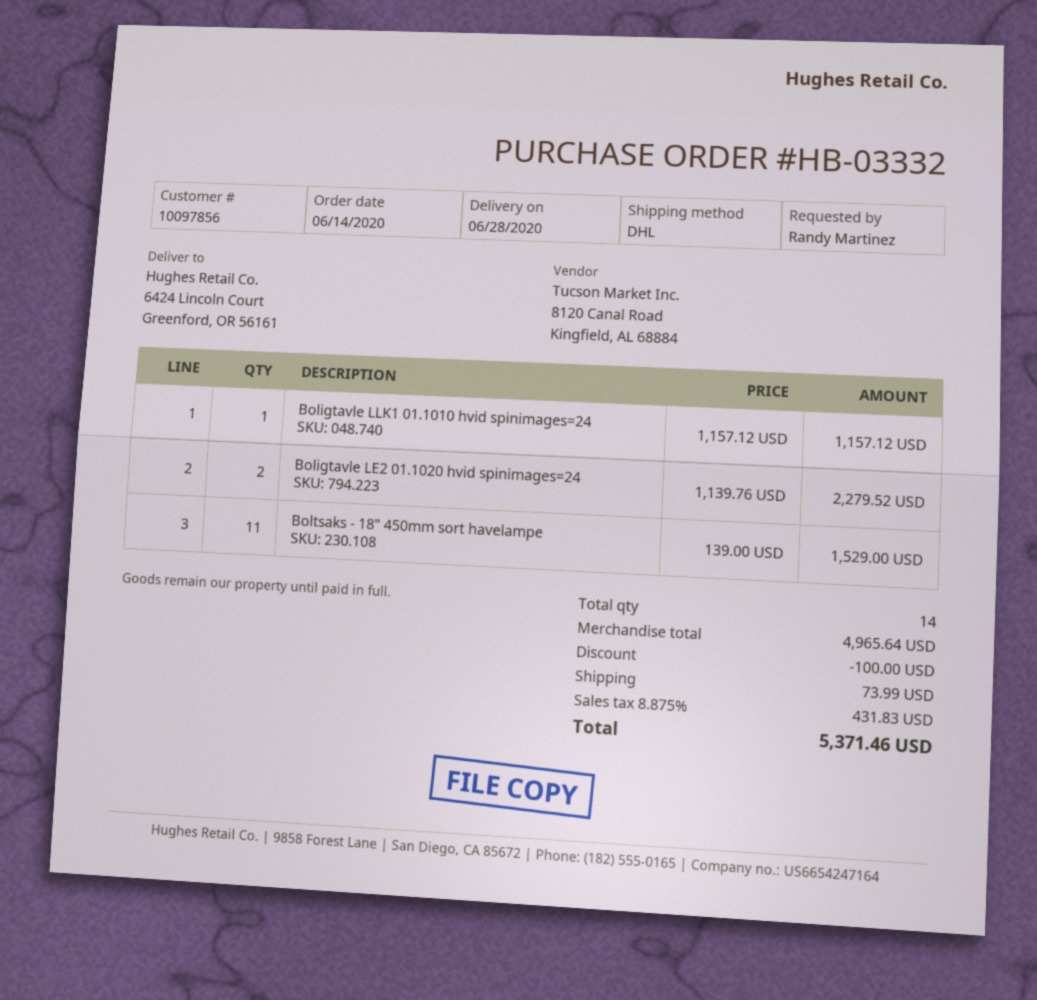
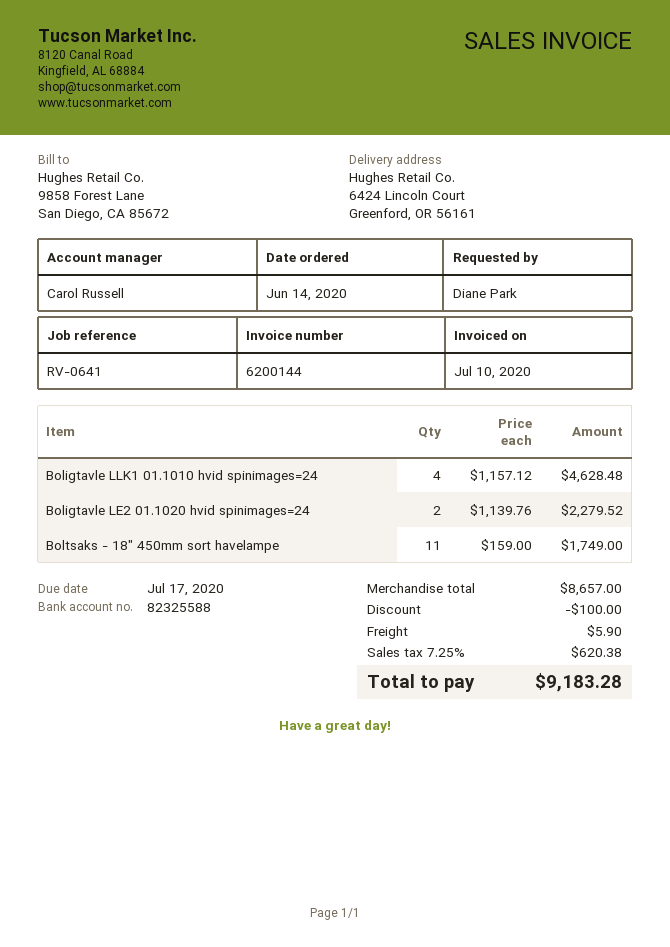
ordered by: Randy Martinez -> Diane Park
Boligtavle LLK1 01.1010 hvid spinimages=24: 1 x 1157.12 = 1157.12 -> 4 x 1157.12 = 4628.48
Boltsaks - 18" 450mm sort havelampe: 11 x 139.00 = 1529.00 -> 11 x 159.00 = 1749.00
subtotal: 4965.64 -> 8657.00
shipping: 73.99 -> 5.90
tax: 8.875% = 431.83 -> 7.25% = 620.38
total: 5371.46 -> 9183.28

